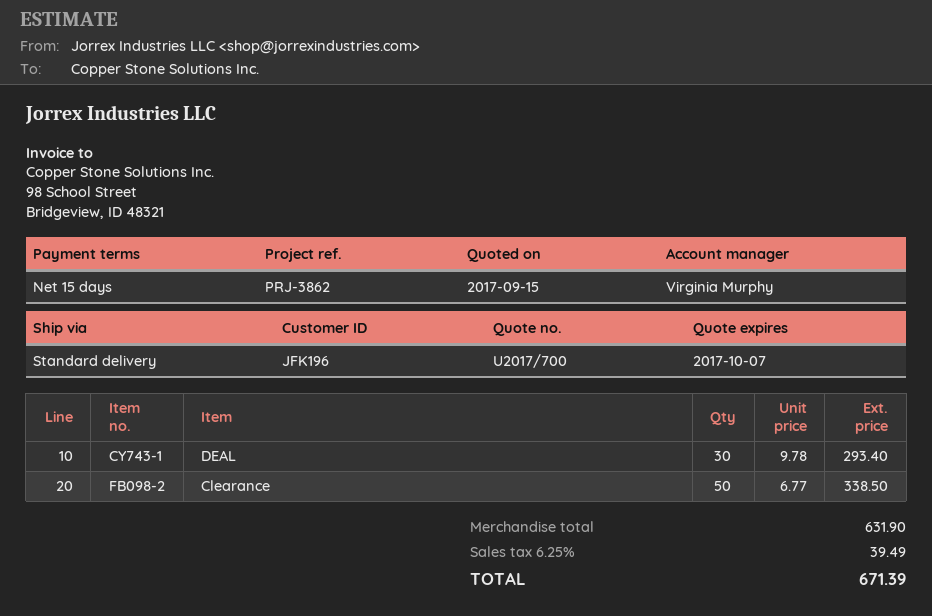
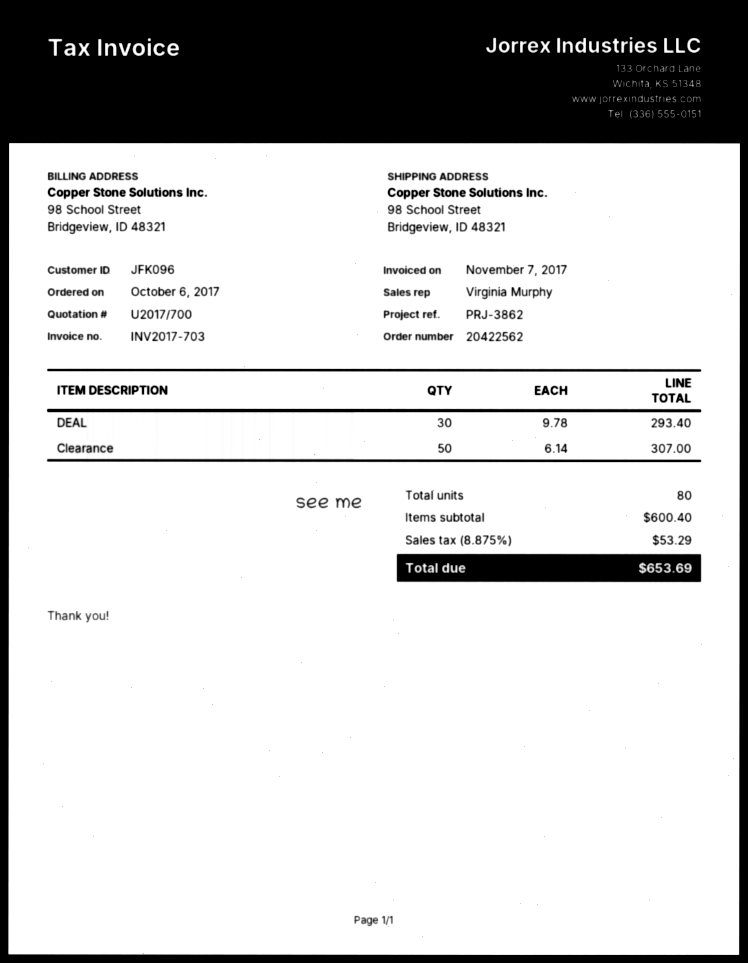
customer number: JFK196 -> JFK096
Clearance: 50 x 6.77 = 338.50 -> 50 x 6.14 = 307.00
subtotal: 631.90 -> 600.40
tax: 6.25% = 39.49 -> 8.875% = 53.29
total: 671.39 -> 653.69

